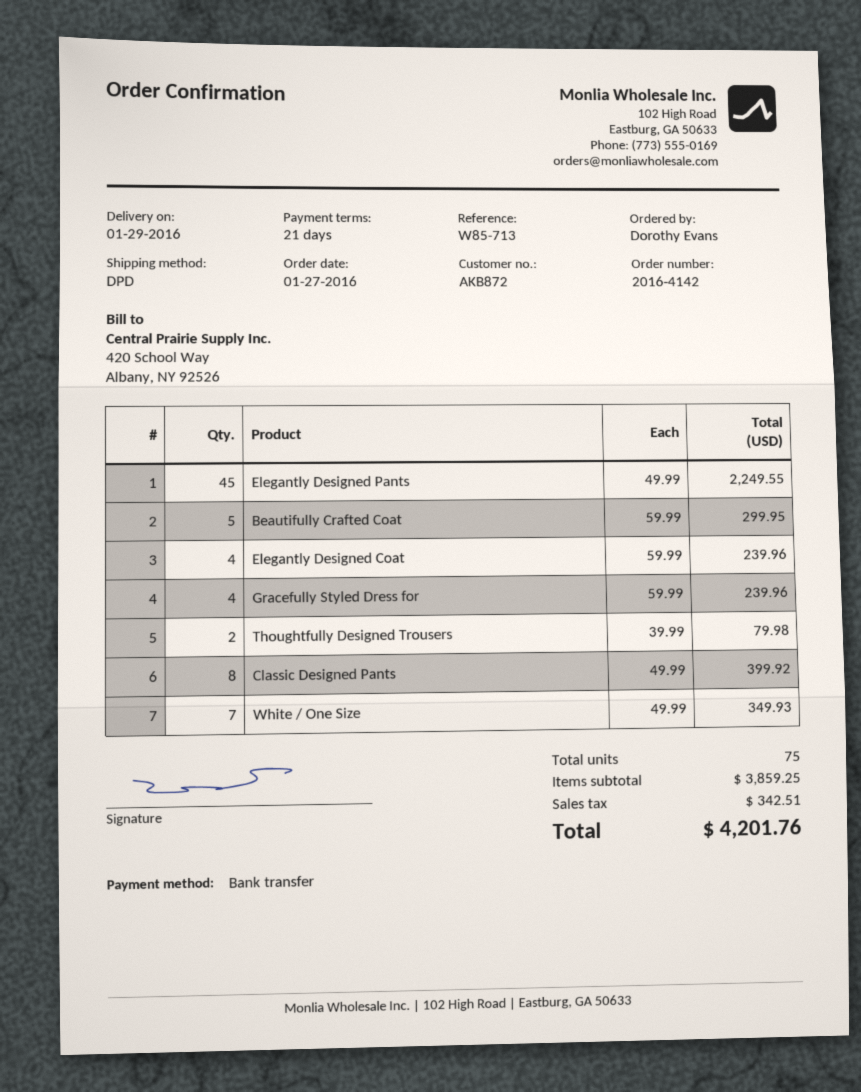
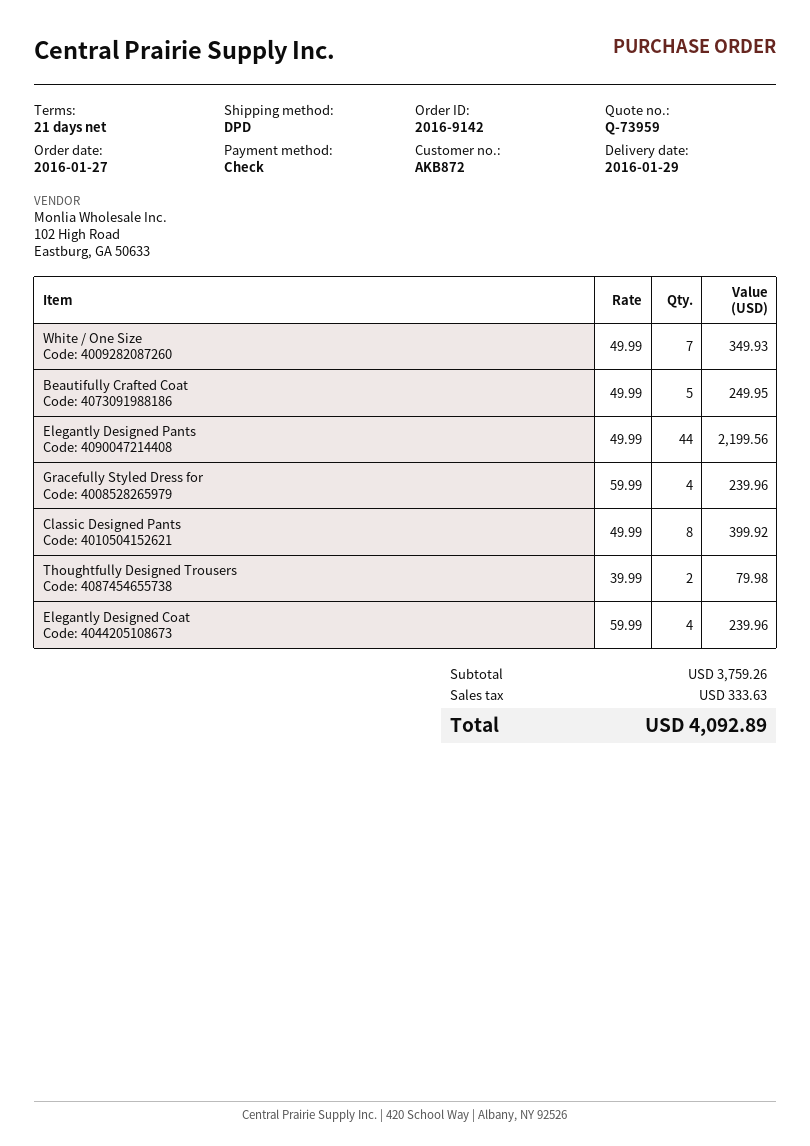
order number: 2016-4142 -> 2016-9142
payment method: bank transfer -> cheque
Elegantly Designed Pants: 45 x 49.99 = 2249.55 -> 44 x 49.99 = 2199.56
Beautifully Crafted Coat: 5 x 59.99 = 299.95 -> 5 x 49.99 = 249.95
subtotal: 3859.25 -> 3759.26
tax: 342.51 -> 333.63
total: 4201.76 -> 4092.89

